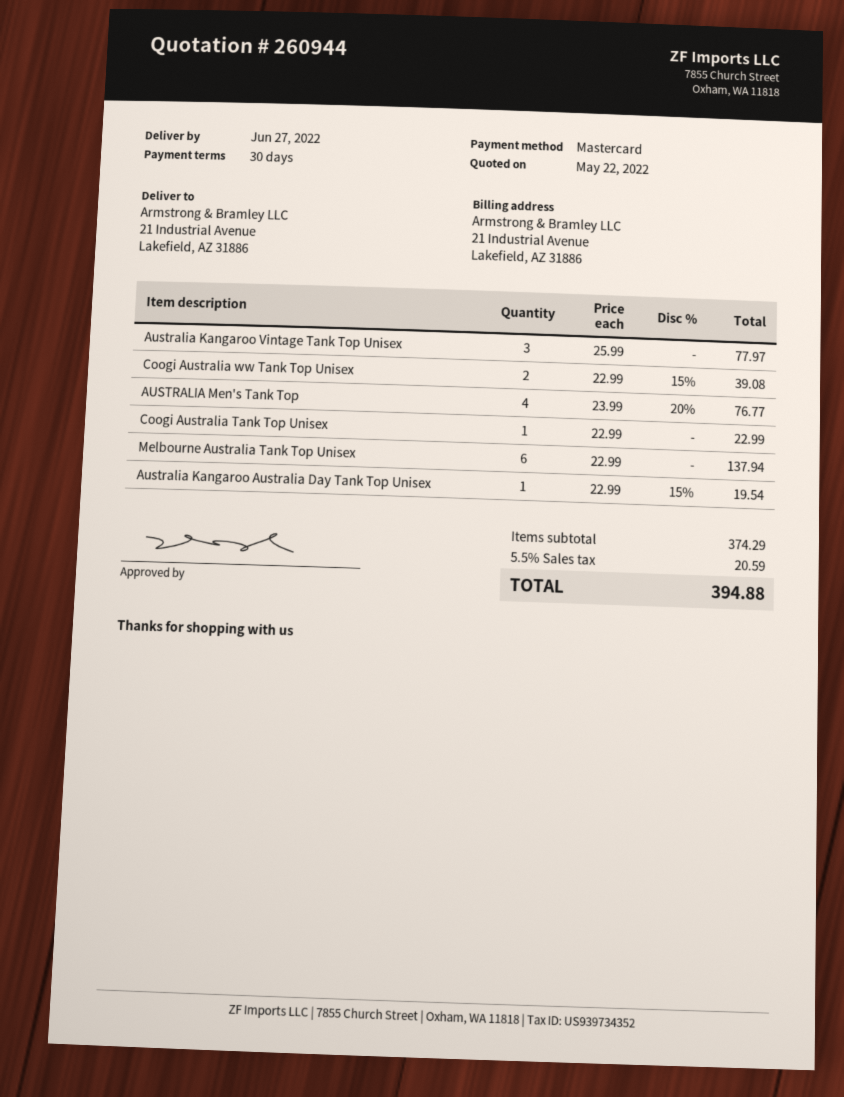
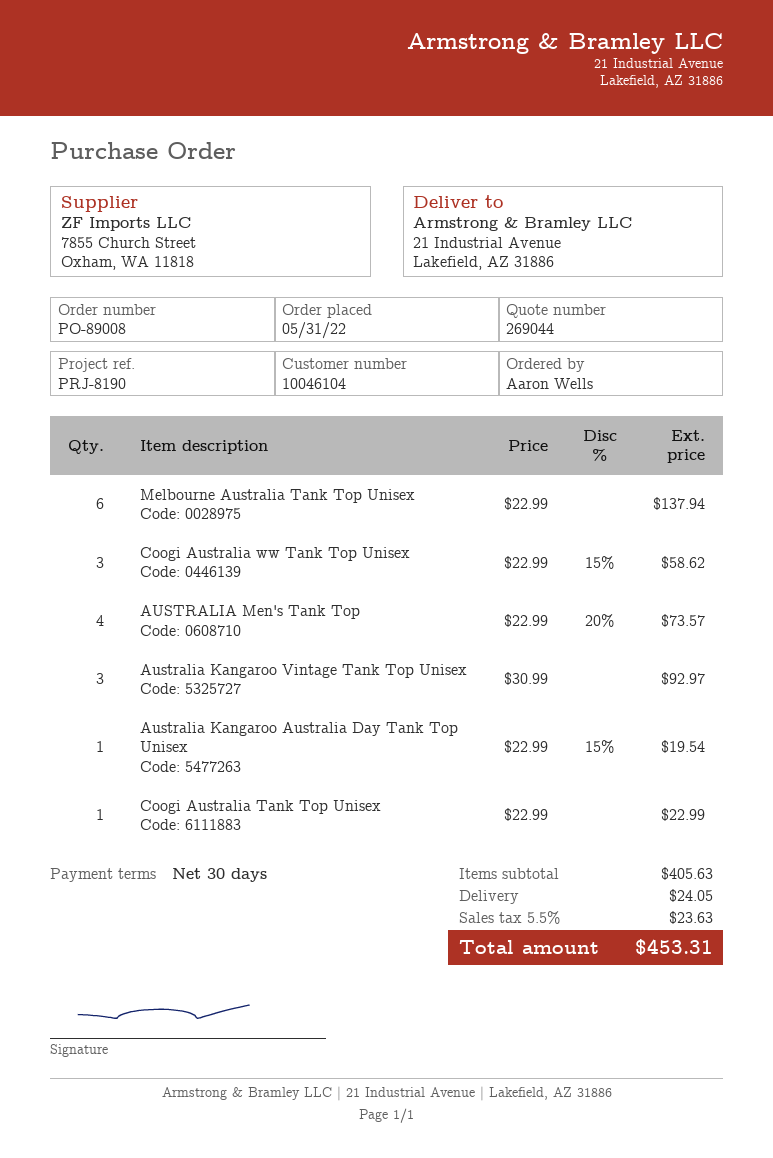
quote number: 260944 -> 269044
Australia Kangaroo Vintage Tank Top Unisex: 3 x 25.99 = 77.97 -> 3 x 30.99 = 92.97
Coogi Australia ww Tank Top Unisex: 2 x 22.99 - 15% = 39.08 -> 3 x 22.99 - 15% = 58.62
AUSTRALIA Men's Tank Top: 4 x 23.99 - 20% = 76.77 -> 4 x 22.99 - 20% = 73.57
subtotal: 374.29 -> 405.63
shipping: none -> 24.05
tax: 5.5% = 20.59 -> 5.5% = 23.63
total: 394.88 -> 453.31

